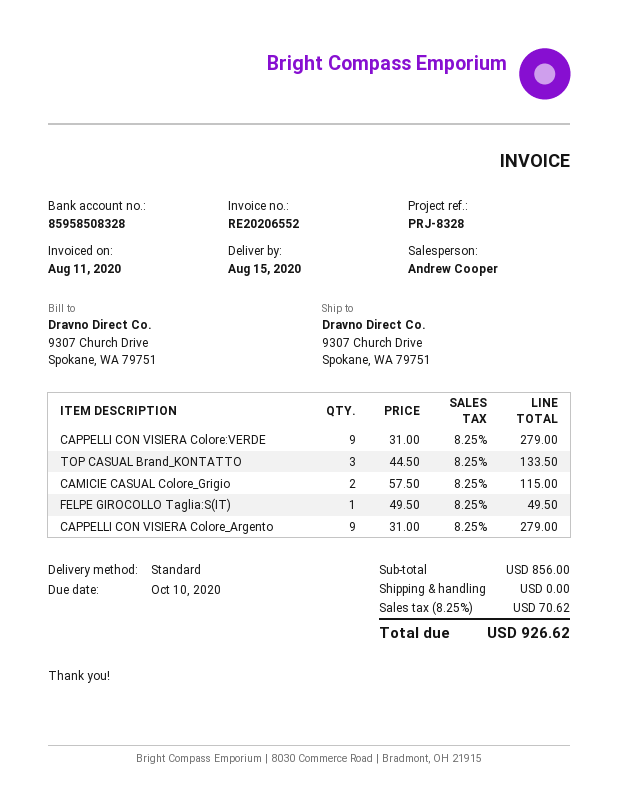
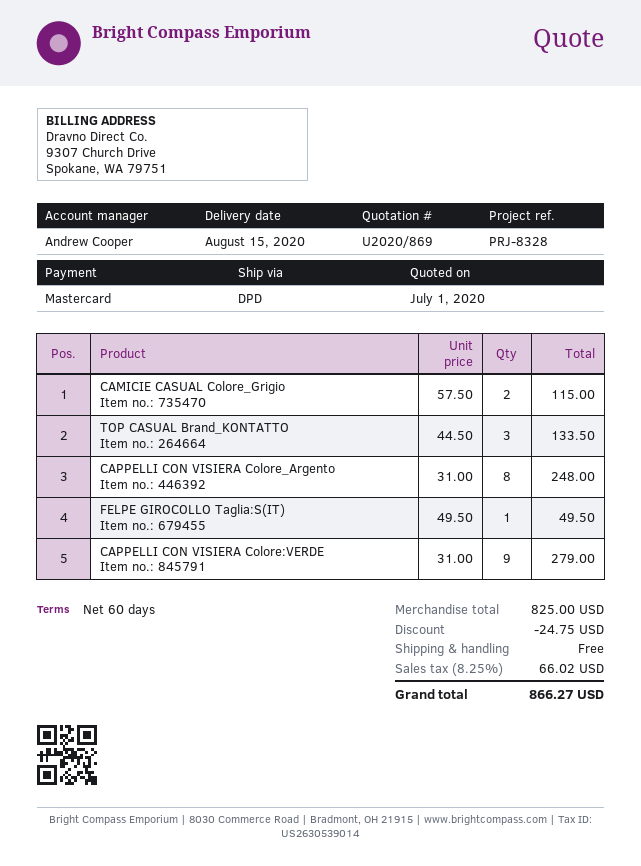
shipping method: standard -> DPD
CAPPELLI CON VISIERA Colore_Argento: 9 x 31.00 = 279.00 -> 8 x 31.00 = 248.00
subtotal: 856.00 -> 825.00
discount: none -> 24.75
tax: 8.25% = 70.62 -> 8.25% = 66.02
total: 926.62 -> 866.27

